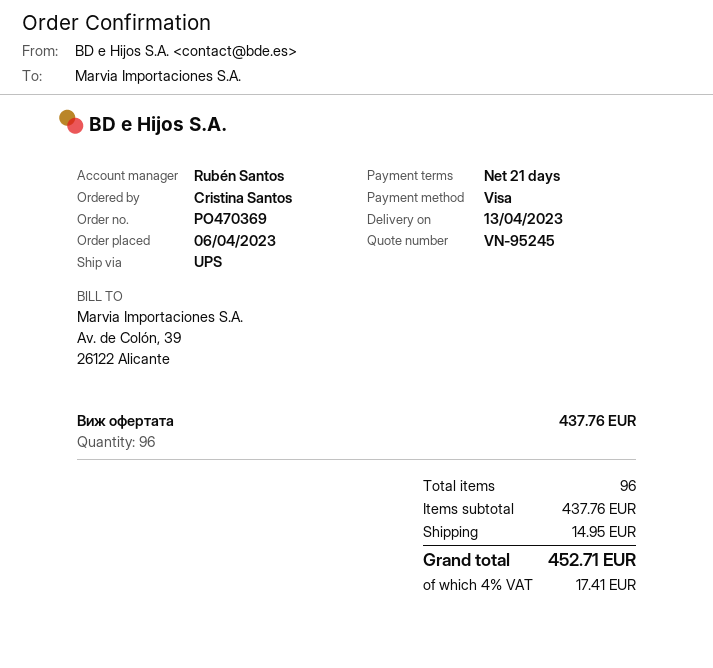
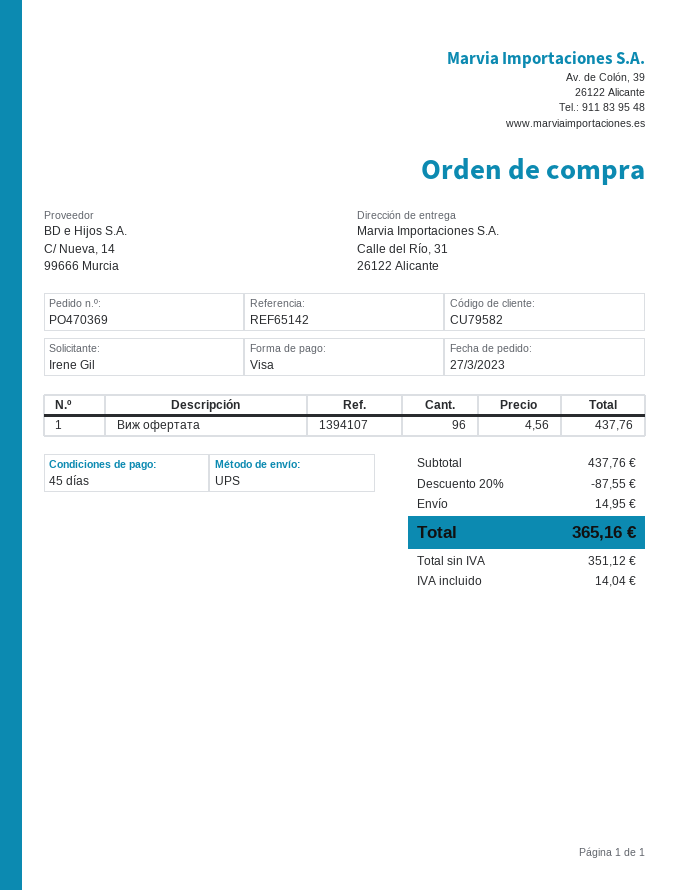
order date: 2023-04-06 -> 2023-03-27
payment terms: 21 days -> 45 days
ordered by: Cristina Santos -> Irene Gil
discount: none -> 20% = 87.55
tax: 17.41 -> 14.04
total: 452.71 -> 365.16

